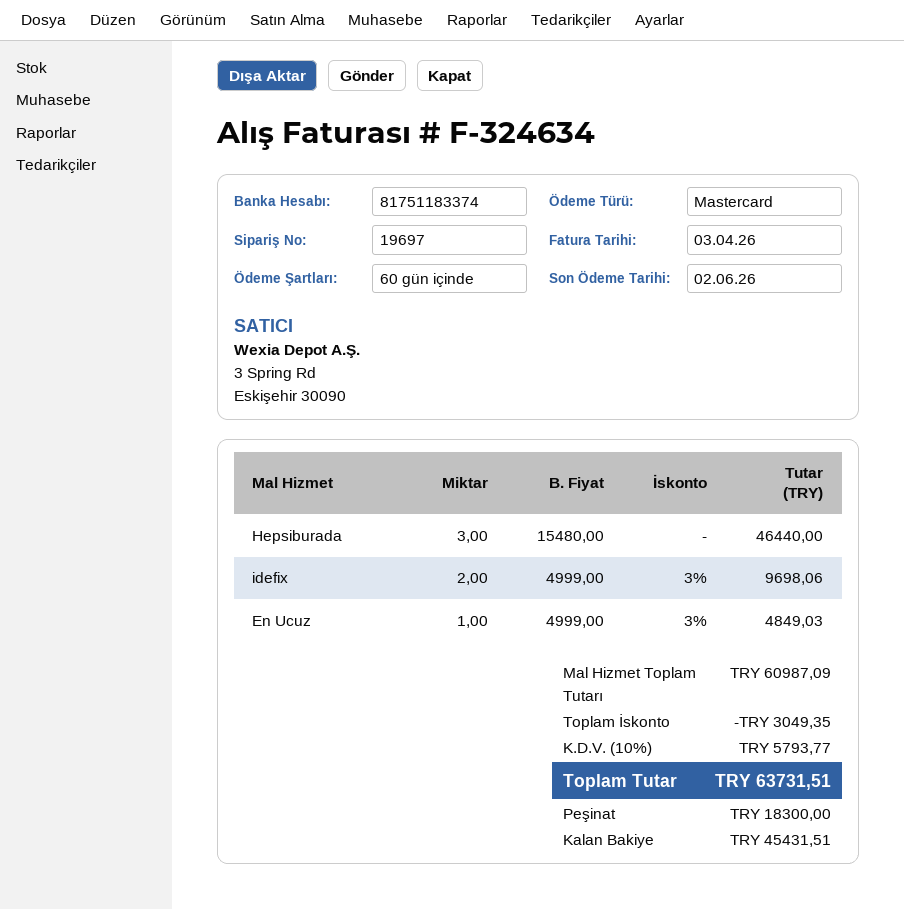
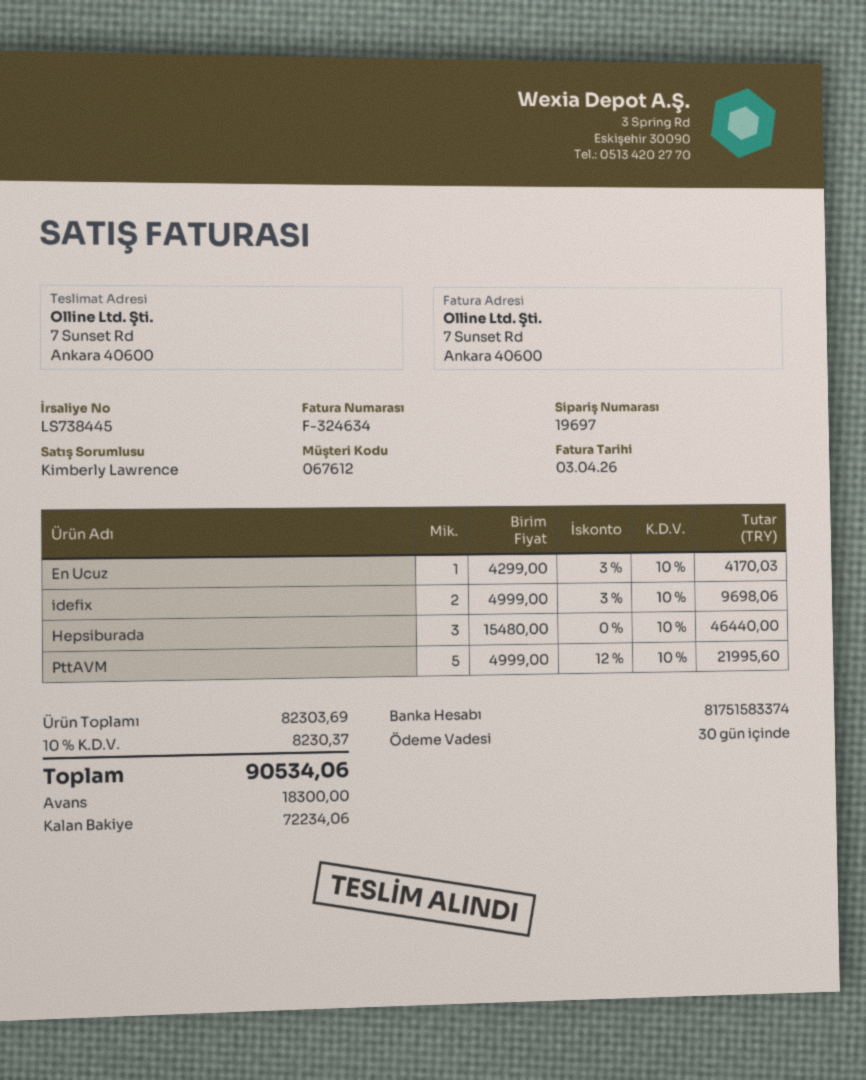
payment terms: 60 days -> 30 days
bank account: 81751183374 -> 81751583374
En Ucuz: 1 x 4999.00 - 3% = 4849.03 -> 1 x 4299.00 - 3% = 4170.03
PttAVM: none -> 5 x 4999.00 - 12% = 21995.60
subtotal: 60987.09 -> 82303.69
discount: 3049.35 -> none
tax: 10% = 5793.77 -> 10% = 8230.37
total: 63731.51 -> 90534.06
balance: 45431.51 -> 72234.06

